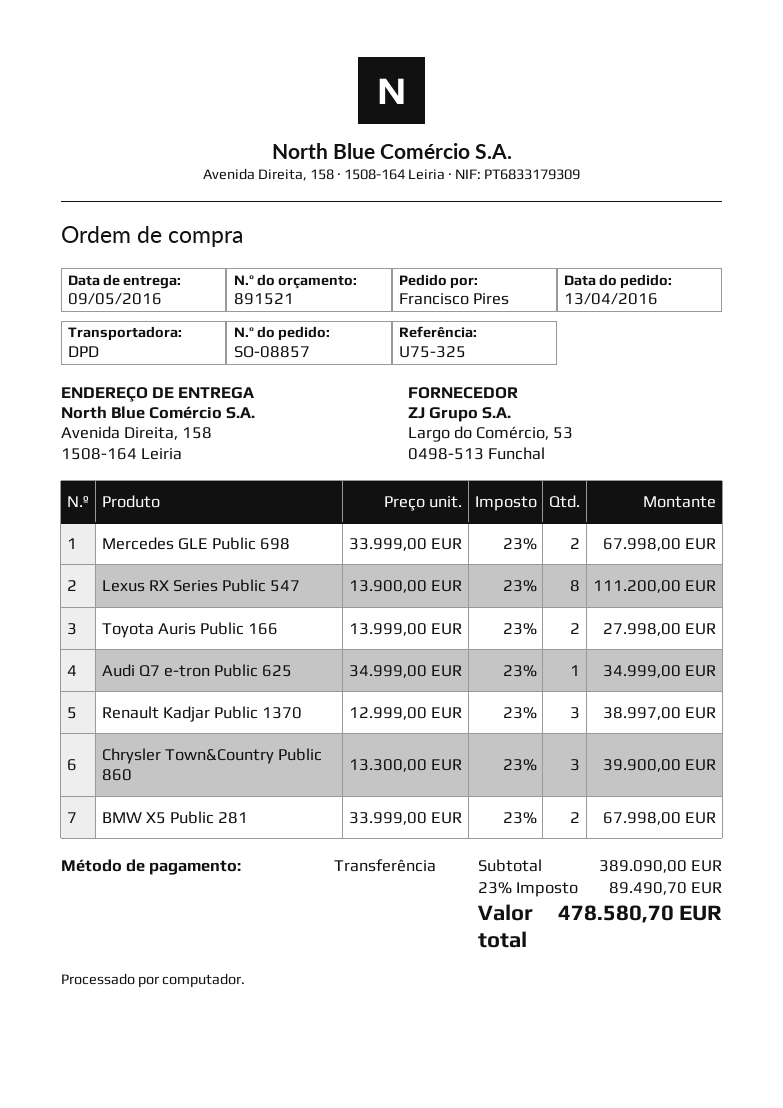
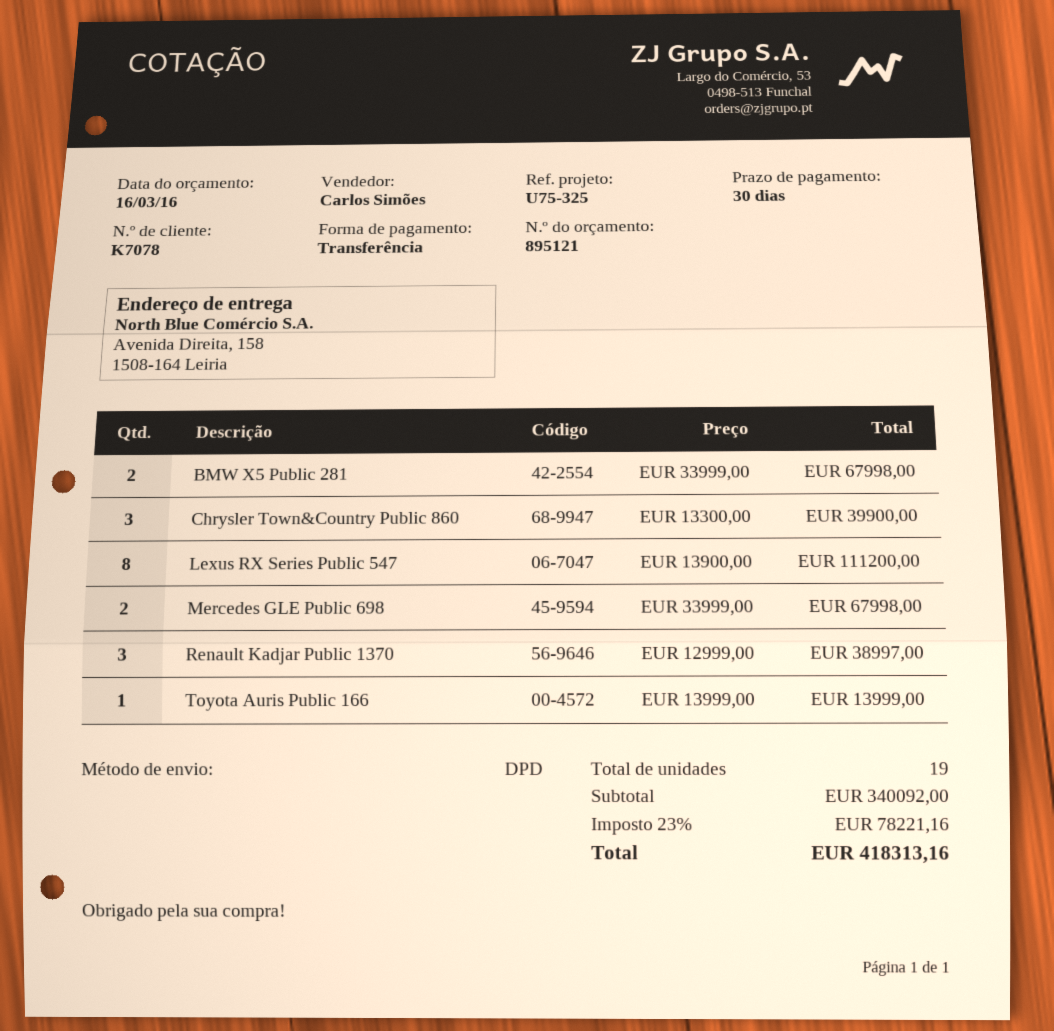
quote number: 891521 -> 895121
Toyota Auris Public 166: 2 x 13999.00 = 27998.00 -> 1 x 13999.00 = 13999.00
Audi Q7 e-tron Public 625: 1 x 34999.00 = 34999.00 -> none
subtotal: 389090.00 -> 340092.00
tax: 23% = 89490.70 -> 23% = 78221.16
total: 478580.70 -> 418313.16

